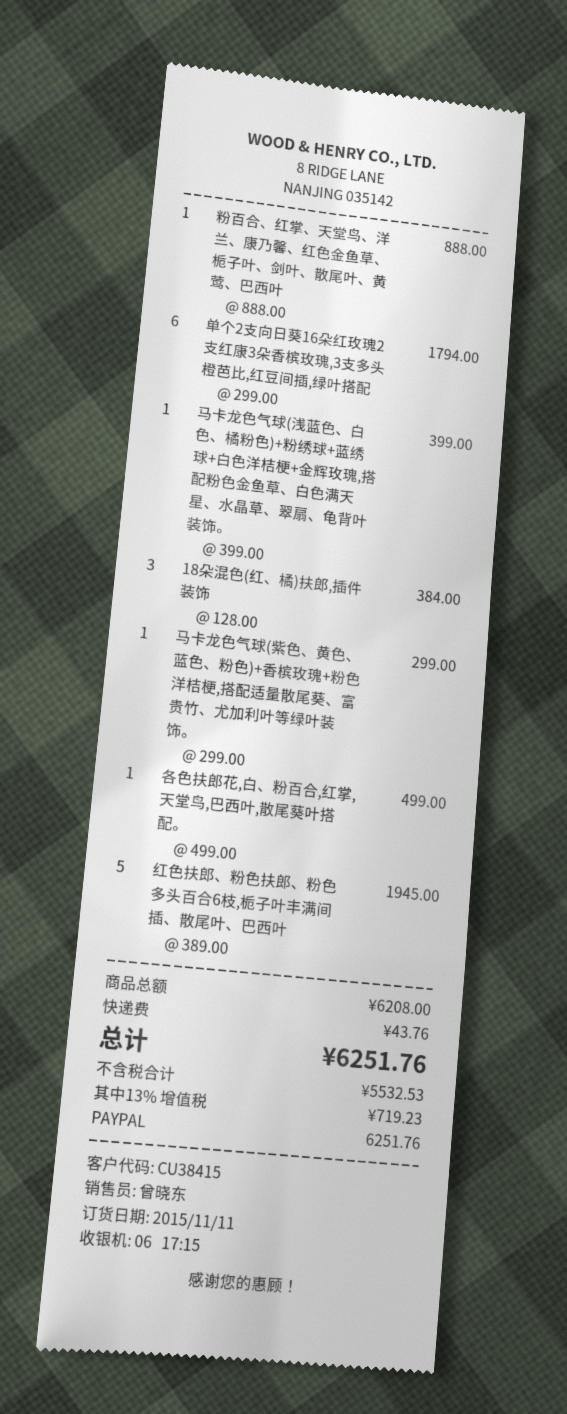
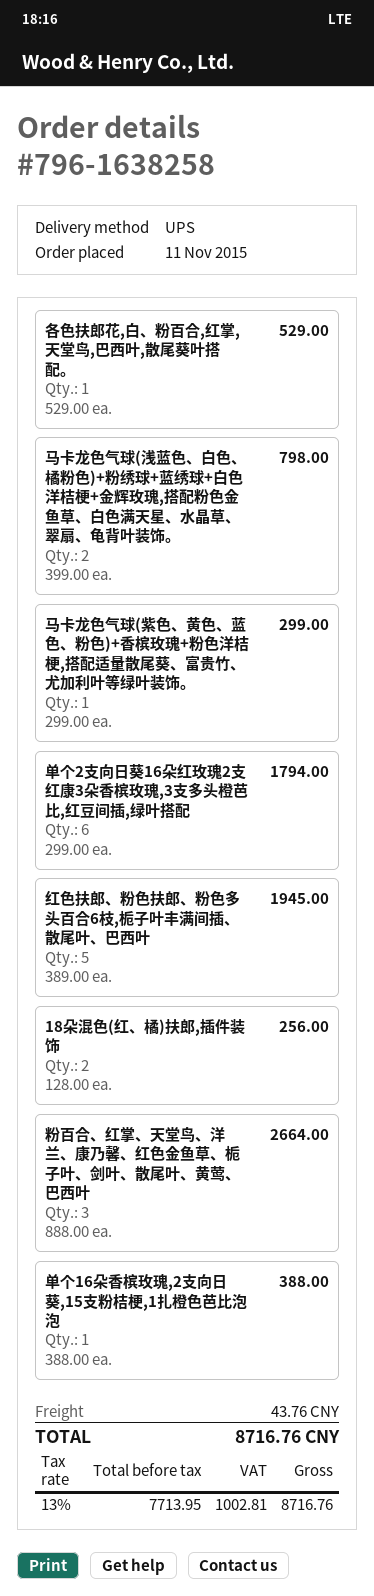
粉百合、红掌、天堂鸟、洋兰、康乃馨、红色金鱼草、栀子叶、剑叶、散尾叶、黄莺、巴西叶: 1 x 888.00 = 888.00 -> 3 x 888.00 = 2664.00
马卡龙色气球(浅蓝色、白色、橘粉色)+粉绣球+蓝绣球+白色洋桔梗+金辉玫瑰,搭配粉色金鱼草、白色满天星、水晶草、翠扇、龟背叶装饰。: 1 x 399.00 = 399.00 -> 2 x 399.00 = 798.00
18朵混色(红、橘)扶郎,插件装饰: 3 x 128.00 = 384.00 -> 2 x 128.00 = 256.00
各色扶郎花,白、粉百合,红掌,天堂鸟,巴西叶,散尾葵叶搭配。: 1 x 499.00 = 499.00 -> 1 x 529.00 = 529.00
单个16朵香槟玫瑰,2支向日葵,15支粉桔梗,1扎橙色芭比泡泡: none -> 1 x 388.00 = 388.00
net: 5532.53 -> 7713.95
tax: 13% = 719.23 -> 13% = 1002.81
total: 6251.76 -> 8716.76

